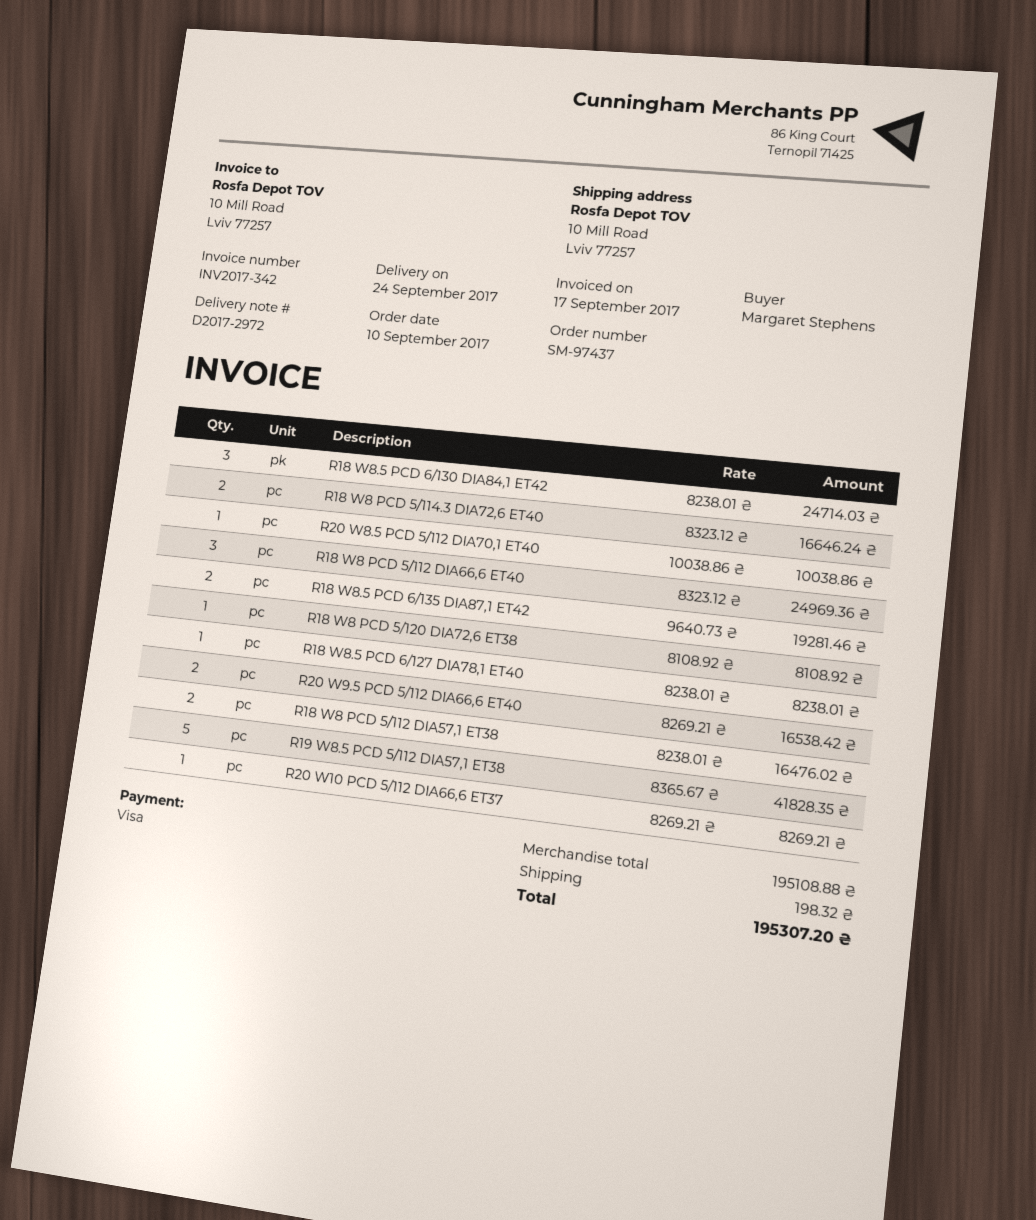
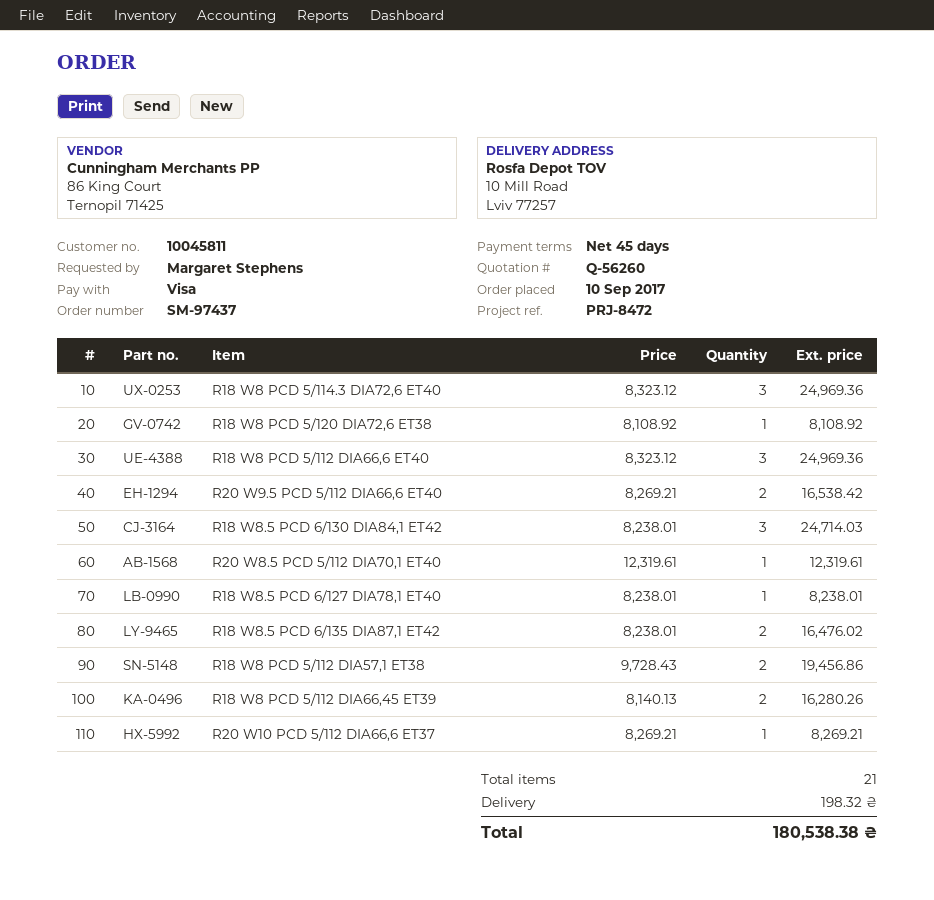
R18 W8 PCD 5/114.3 DIA72,6 ET40: 2 x 8323.12 = 16646.24 -> 3 x 8323.12 = 24969.36
R20 W8.5 PCD 5/112 DIA70,1 ET40: 1 x 10038.86 = 10038.86 -> 1 x 12319.61 = 12319.61
R18 W8.5 PCD 6/135 DIA87,1 ET42: 2 x 9640.73 = 19281.46 -> 2 x 8238.01 = 16476.02
R18 W8 PCD 5/112 DIA57,1 ET38: 2 x 8238.01 = 16476.02 -> 2 x 9728.43 = 19456.86
R19 W8.5 PCD 5/112 DIA57,1 ET38: 5 x 8365.67 = 41828.35 -> none
R18 W8 PCD 5/112 DIA66,45 ET39: none -> 2 x 8140.13 = 16280.26
total: 195307.20 -> 180538.38

